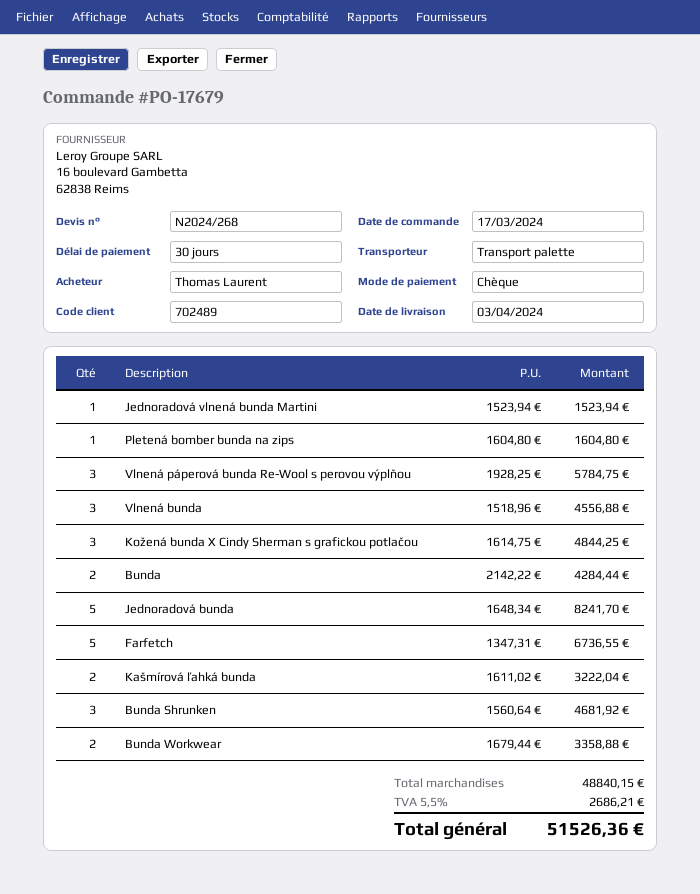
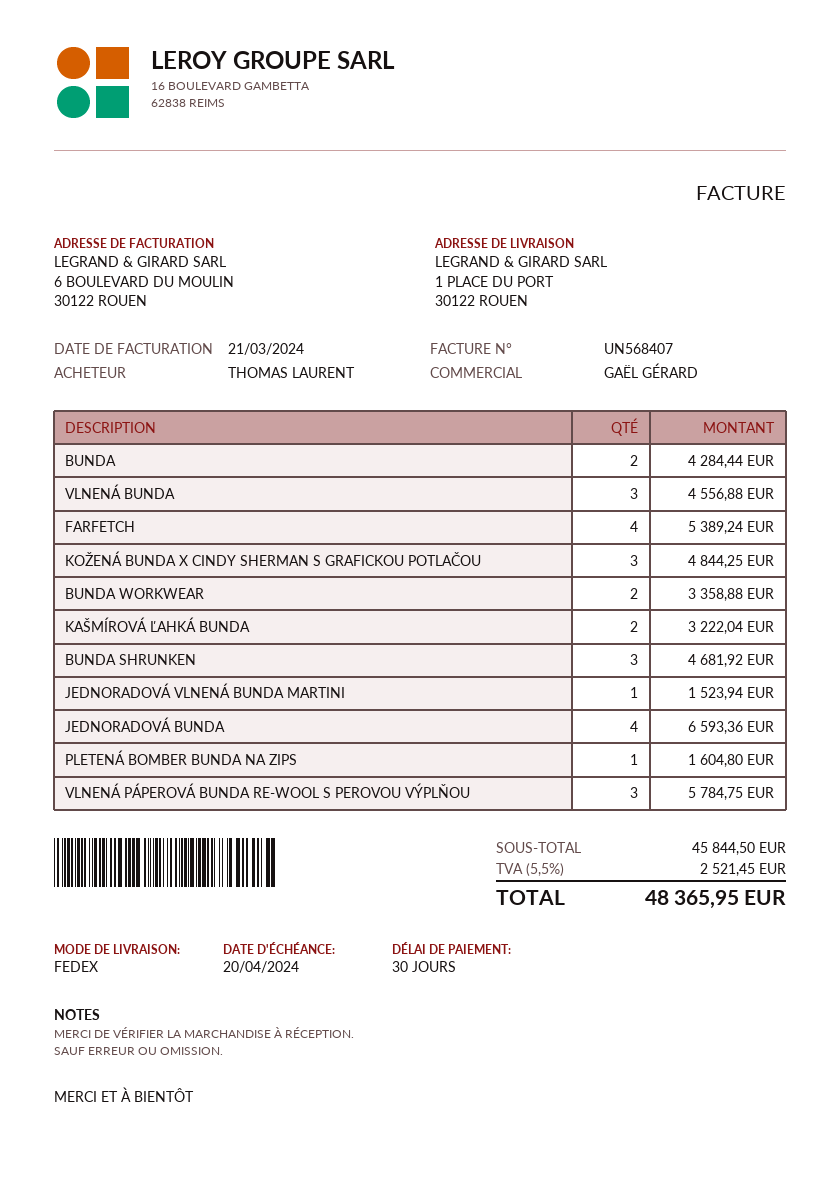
shipping method: pallet freight -> FedEx
Jednoradová bunda: 5 for 8241.70 -> 4 for 6593.36
Farfetch: 5 for 6736.55 -> 4 for 5389.24
subtotal: 48840.15 -> 45844.50
tax: 5.5% = 2686.21 -> 5.5% = 2521.45
total: 51526.36 -> 48365.95

